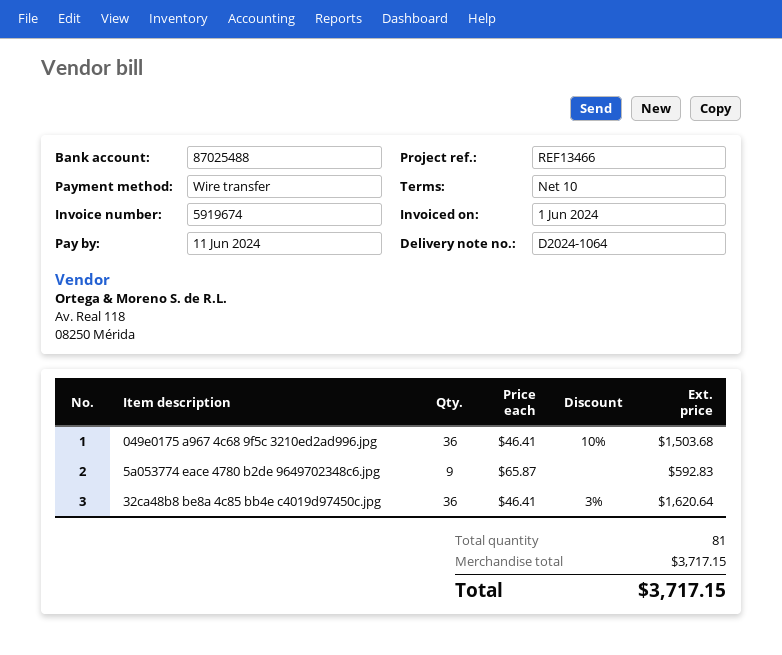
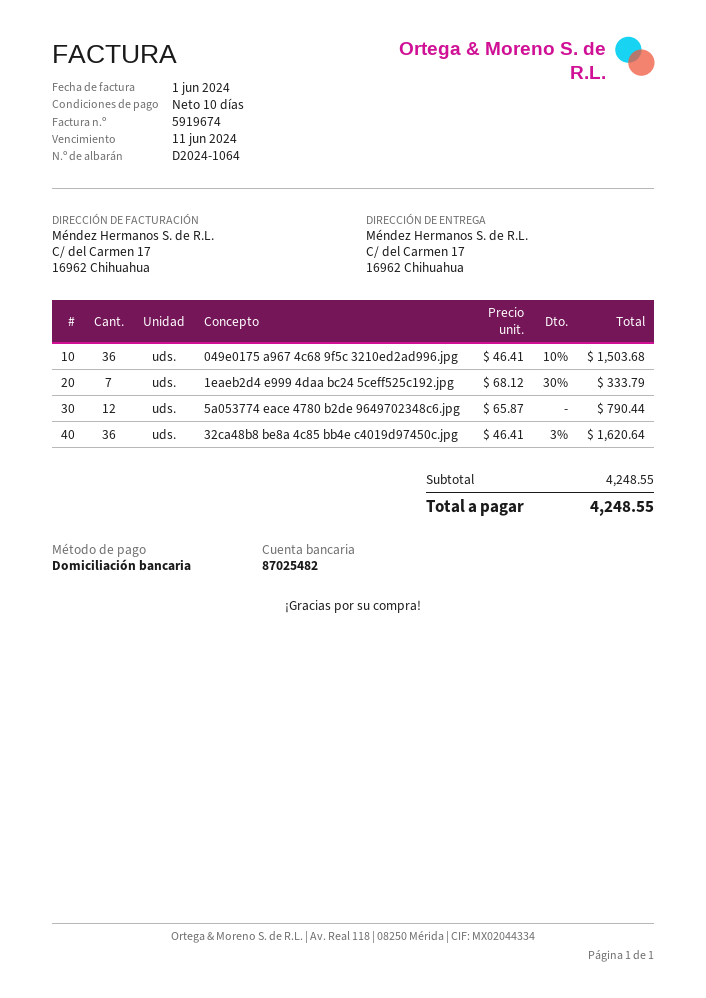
payment method: bank transfer -> direct debit
bank account: 87025488 -> 87025482
5a053774 eace 4780 b2de 9649702348c6.jpg: 9 x 65.87 = 592.83 -> 12 x 65.87 = 790.44
1eaeb2d4 e999 4daa bc24 5ceff525c192.jpg: none -> 7 x 68.12 - 30% = 333.79
subtotal: 3717.15 -> 4248.55
total: 3717.15 -> 4248.55

